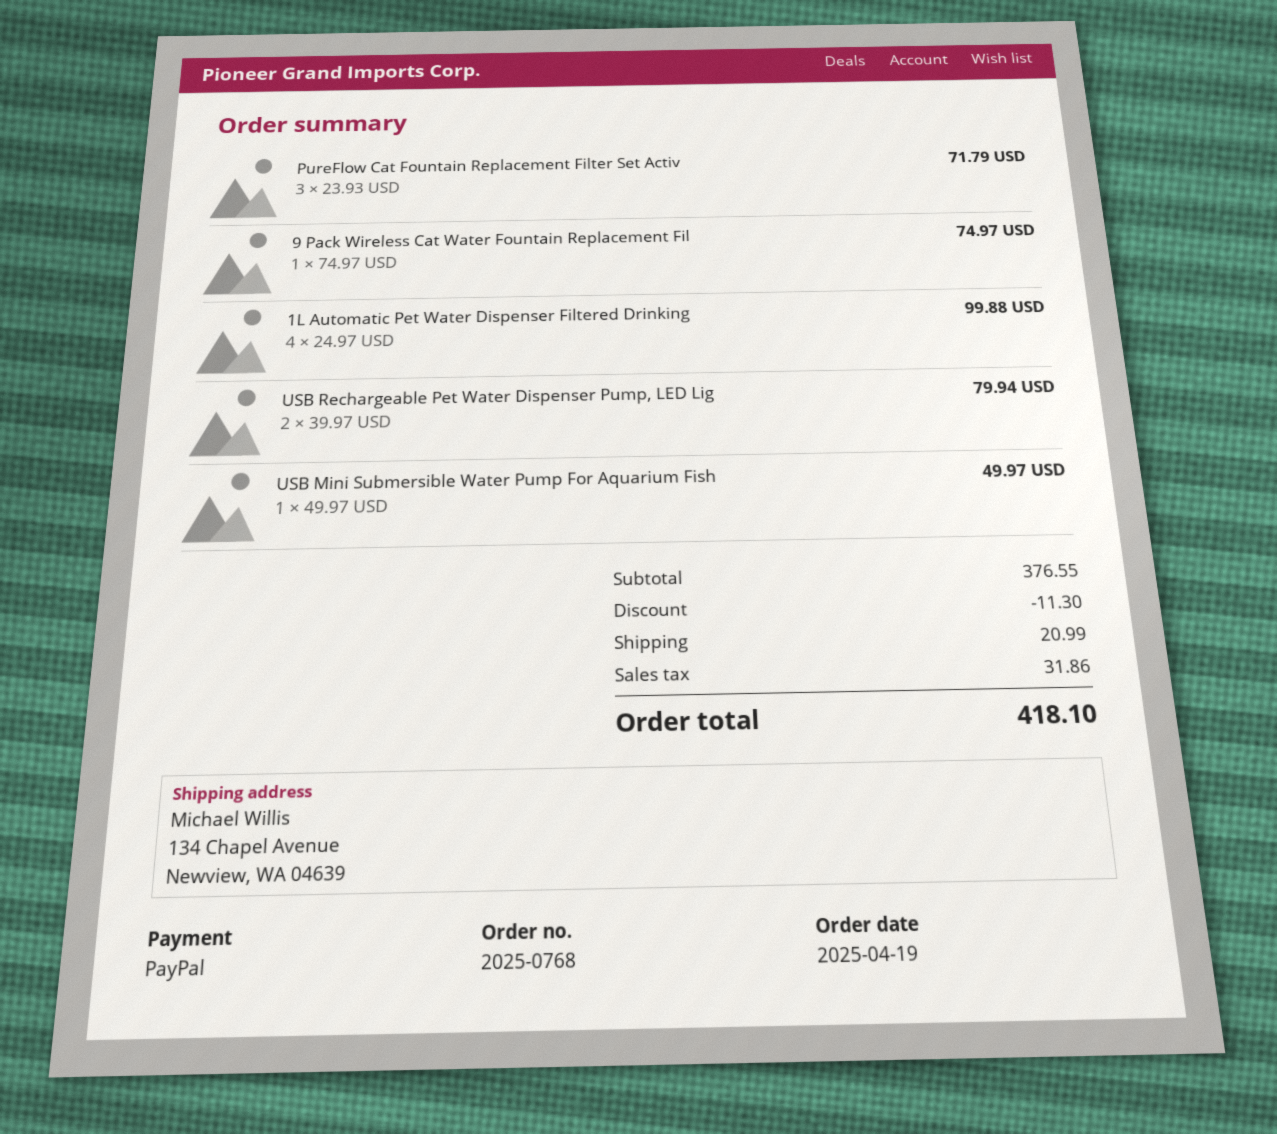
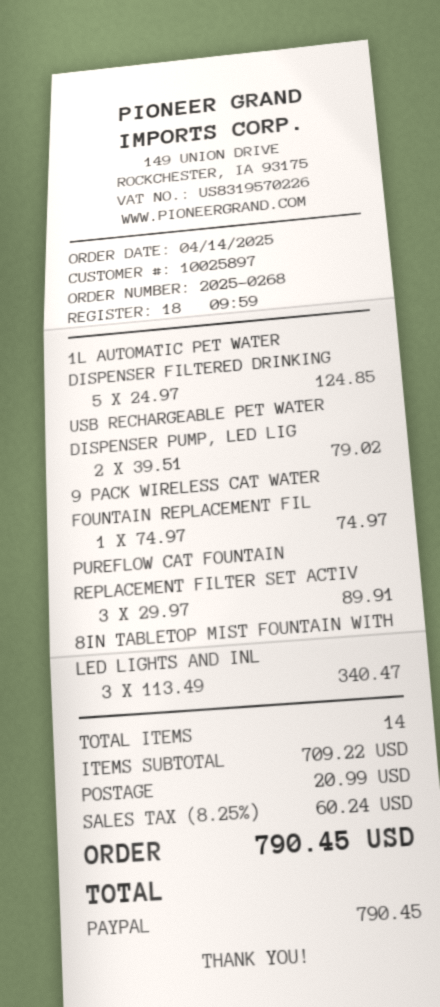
order number: 2025-0768 -> 2025-0268
order date: 2025-04-19 -> 2025-04-14
PureFlow Cat Fountain Replacement Filter Set Activ: 3 x 23.93 = 71.79 -> 3 x 29.97 = 89.91
1L Automatic Pet Water Dispenser Filtered Drinking: 4 x 24.97 = 99.88 -> 5 x 24.97 = 124.85
USB Rechargeable Pet Water Dispenser Pump, LED Lig: 2 x 39.97 = 79.94 -> 2 x 39.51 = 79.02
USB Mini Submersible Water Pump For Aquarium Fish: 1 x 49.97 = 49.97 -> none
8IN TABLETOP MIST FOUNTAIN WITH LED LIGHTS AND INL: none -> 3 x 113.49 = 340.47
subtotal: 376.55 -> 709.22
discount: 11.30 -> none
tax: 31.86 -> 60.24
total: 418.10 -> 790.45

